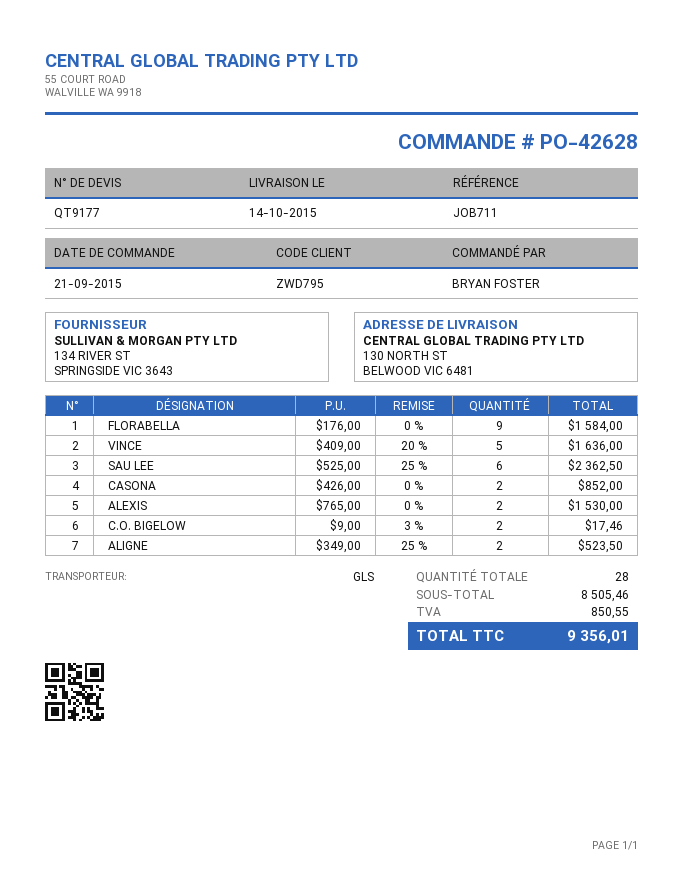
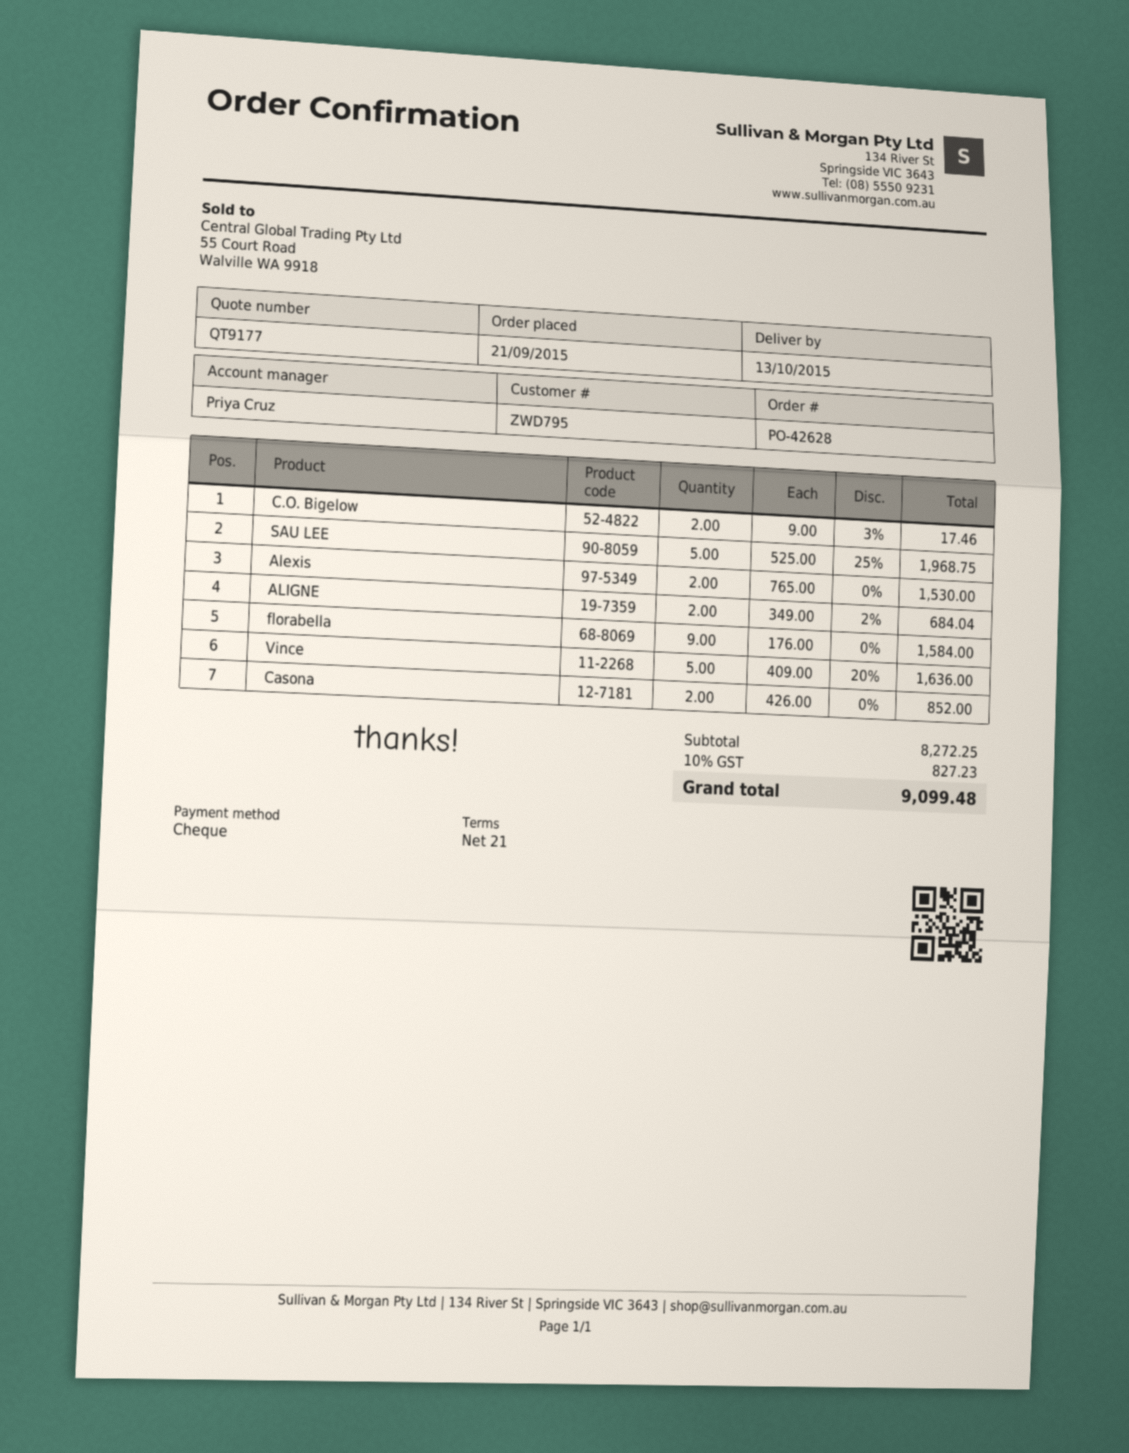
delivery date: 2015-10-14 -> 2015-10-13
SAU LEE: 6 x 525.00 - 25% = 2362.50 -> 5 x 525.00 - 25% = 1968.75
ALIGNE: 2 x 349.00 - 25% = 523.50 -> 2 x 349.00 - 2% = 684.04
subtotal: 8505.46 -> 8272.25
tax: 850.55 -> 827.23
total: 9356.01 -> 9099.48

